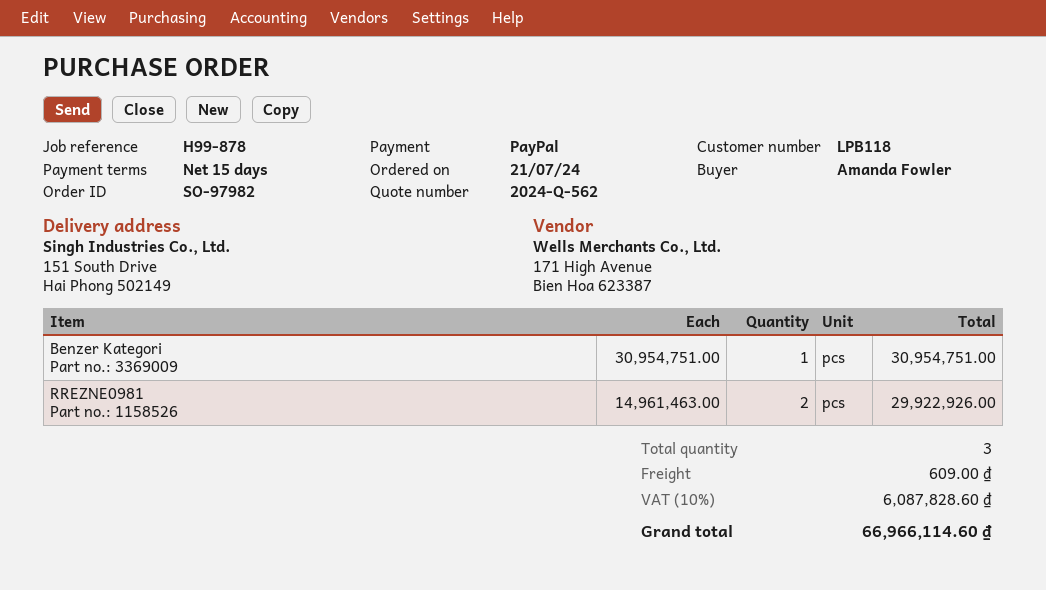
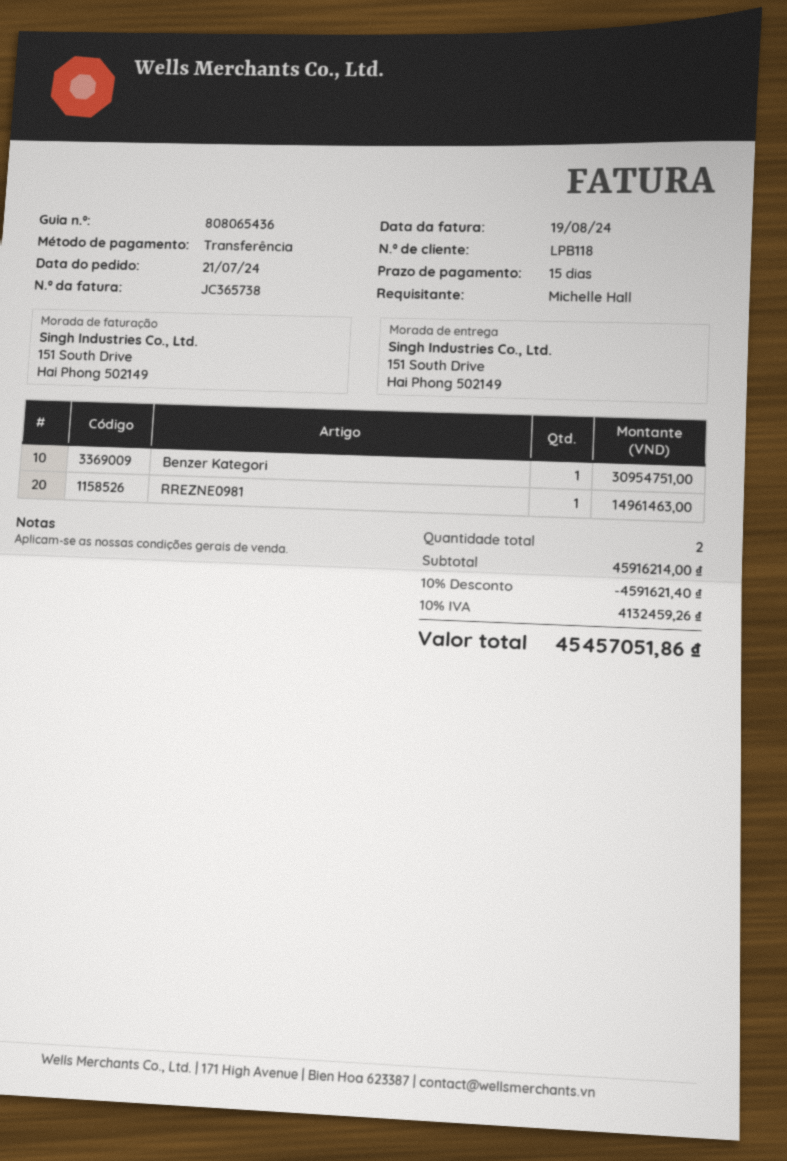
ordered by: Amanda Fowler -> Michelle Hall
payment method: PayPal -> bank transfer
RREZNE0981: 2 for 29922926.00 -> 1 for 14961463.00
total quantity: 3 -> 2
discount: none -> 10% = 4591621.40
shipping: 609.00 -> none
tax: 10% = 6087828.60 -> 10% = 4132459.26
total: 66966114.60 -> 45457051.86

